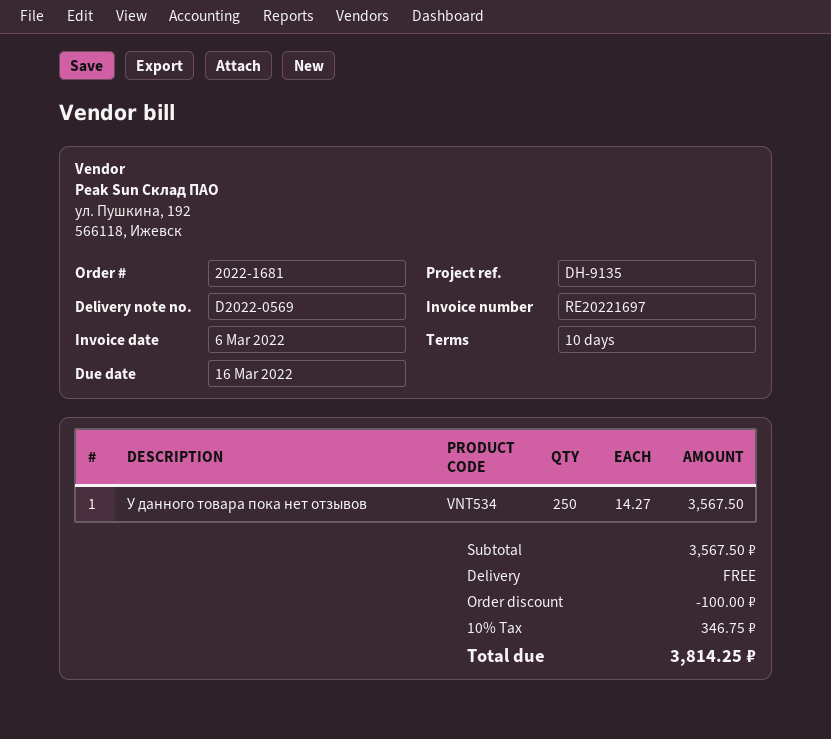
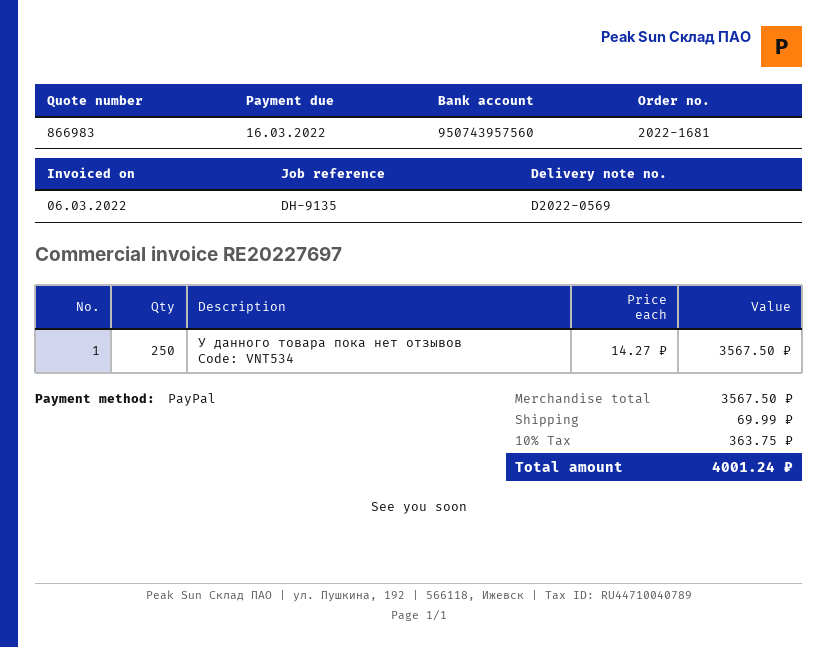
invoice number: RE20221697 -> RE20227697
discount: 100.00 -> none
shipping: 0.00 -> 69.99
tax: 10% = 346.75 -> 10% = 363.75
total: 3814.25 -> 4001.24

